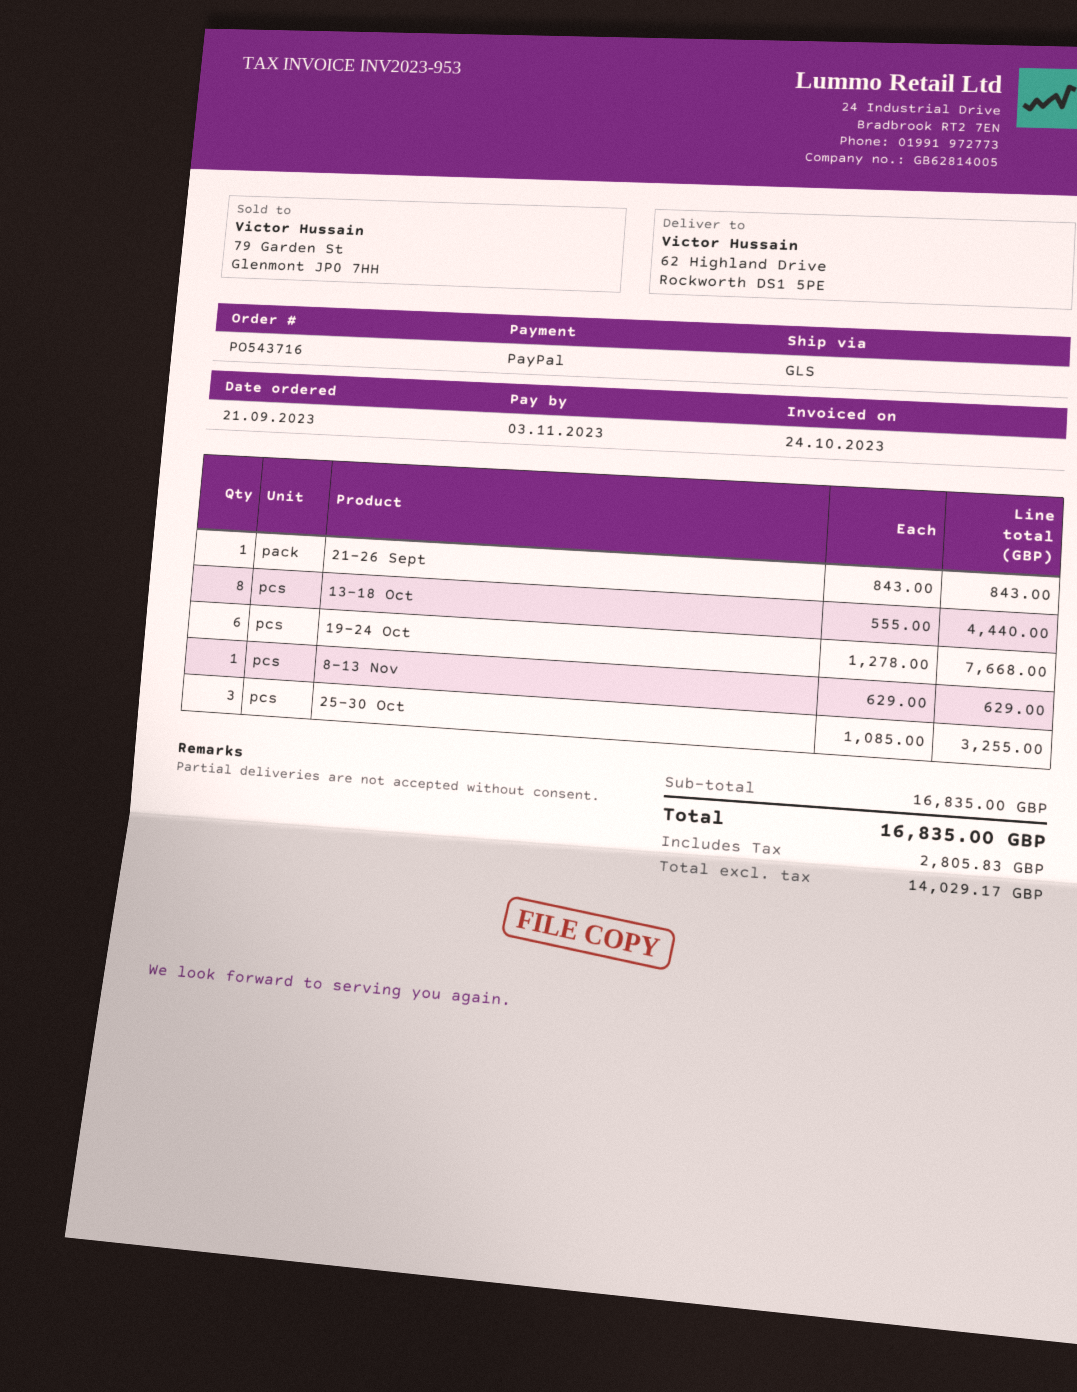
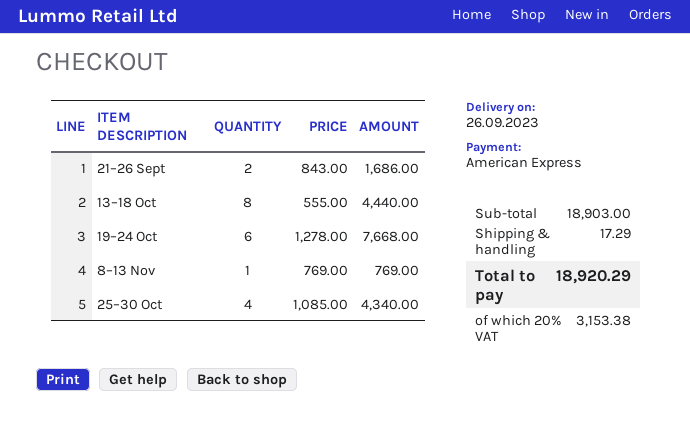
payment method: PayPal -> American Express
21–26 Sept: 1 x 843.00 = 843.00 -> 2 x 843.00 = 1686.00
8–13 Nov: 1 x 629.00 = 629.00 -> 1 x 769.00 = 769.00
25–30 Oct: 3 x 1085.00 = 3255.00 -> 4 x 1085.00 = 4340.00
subtotal: 16835.00 -> 18903.00
shipping: none -> 17.29
tax: 2805.83 -> 3153.38
total: 16835.00 -> 18920.29

